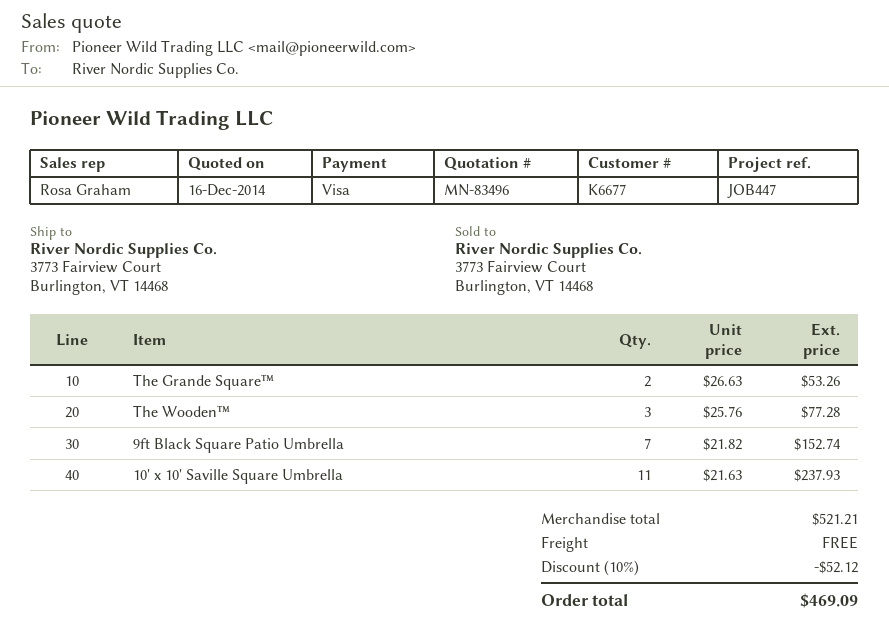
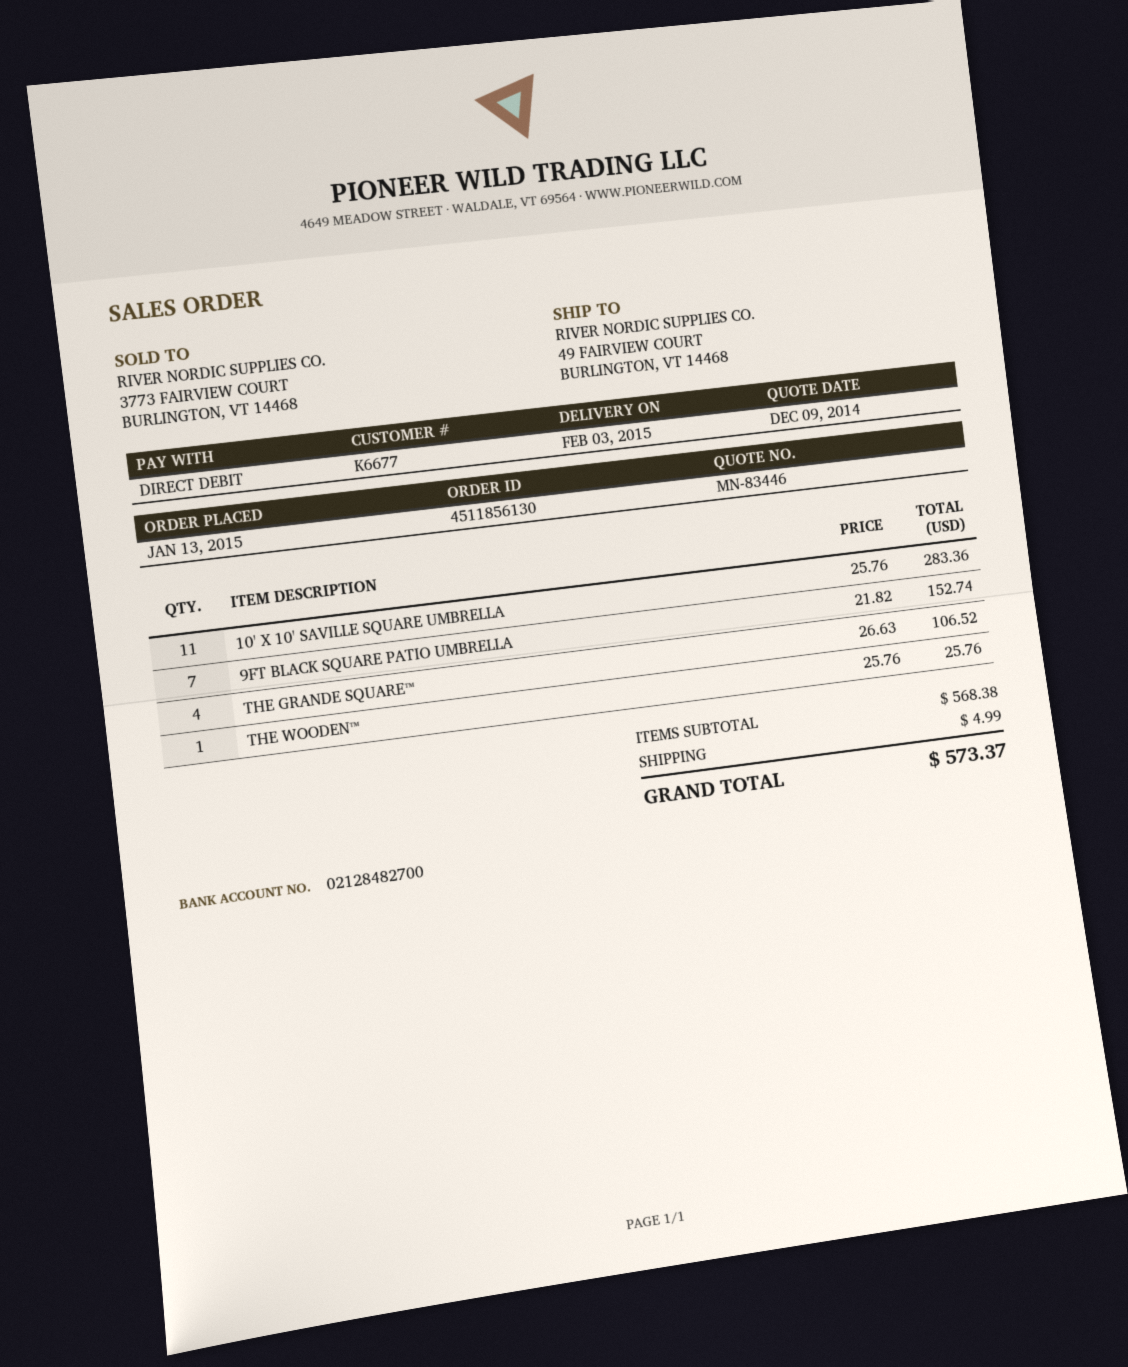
quote number: MN-83496 -> MN-83446
quote date: 2014-12-16 -> 2014-12-09
payment method: Visa -> direct debit
ship to: 3773 Fairview Court, Burlington, VT 14468 -> 49 FAIRVIEW COURT, BURLINGTON, VT 14468
The Grande Square™: 2 x 26.63 = 53.26 -> 4 x 26.63 = 106.52
The Wooden™: 3 x 25.76 = 77.28 -> 1 x 25.76 = 25.76
10' x 10' Saville Square Umbrella: 11 x 21.63 = 237.93 -> 11 x 25.76 = 283.36
subtotal: 521.21 -> 568.38
discount: 10% = 52.12 -> none
shipping: 0.00 -> 4.99
total: 469.09 -> 573.37

